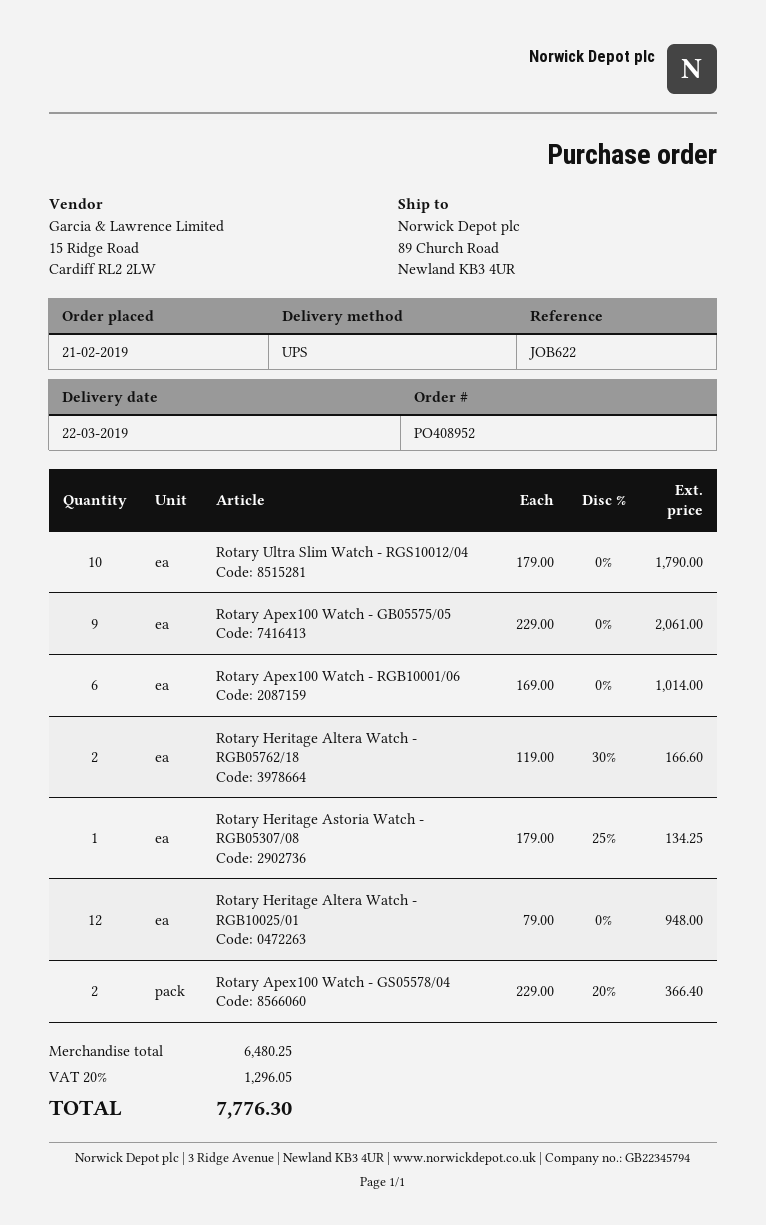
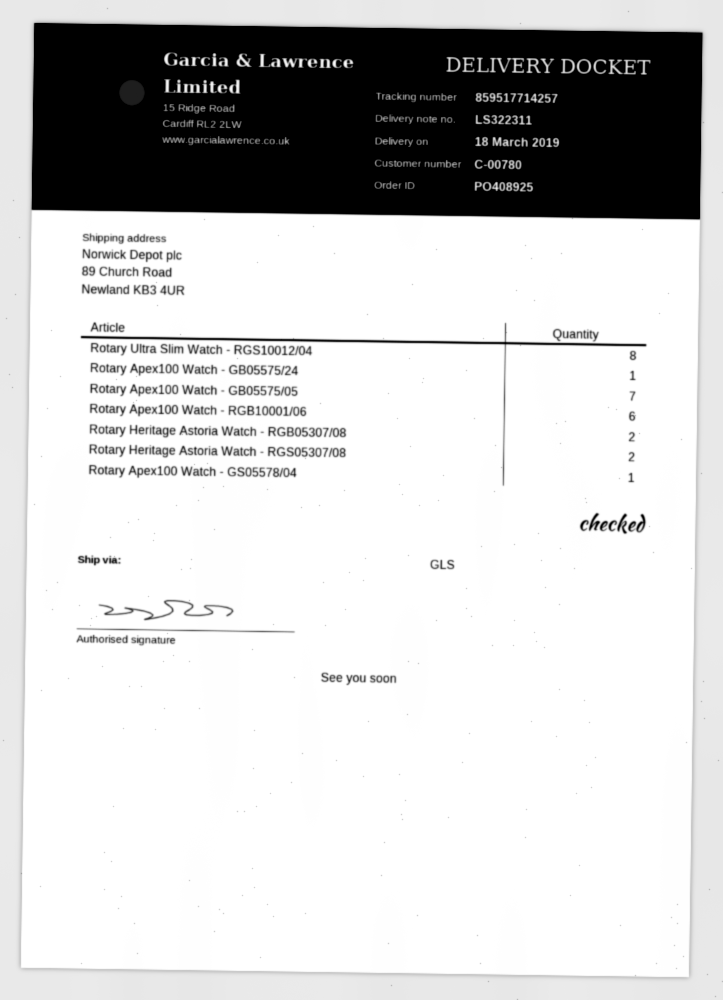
order number: PO408952 -> PO408925
delivery date: 2019-03-22 -> 2019-03-18
shipping method: UPS -> GLS
Rotary Ultra Slim Watch - RGS10012/04: 10 -> 8
Rotary Apex100 Watch - GB05575/05: 9 -> 7
Rotary Heritage Altera Watch - RGB05762/18: 2 -> none
Rotary Heritage Astoria Watch - RGB05307/08: 1 -> 2
Rotary Heritage Altera Watch - RGB10025/01: 12 -> none
Rotary Apex100 Watch - GS05578/04: 2 -> 1
Rotary Apex100 Watch - GB05575/24: none -> 1
Rotary Heritage Astoria Watch - RGS05307/08: none -> 2

